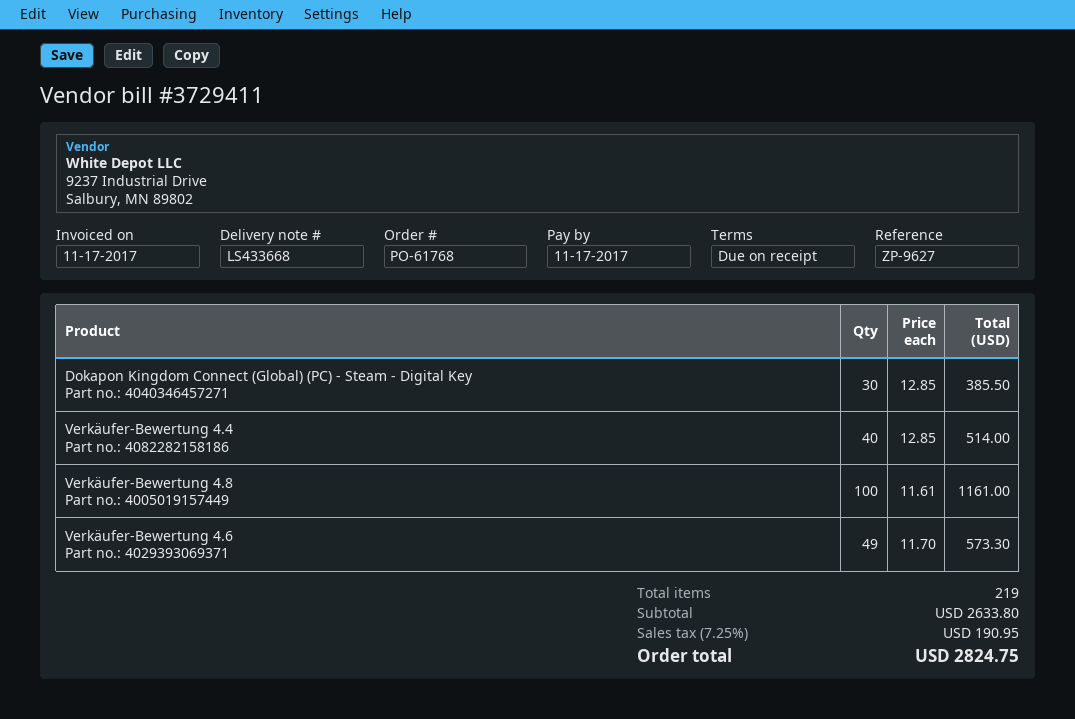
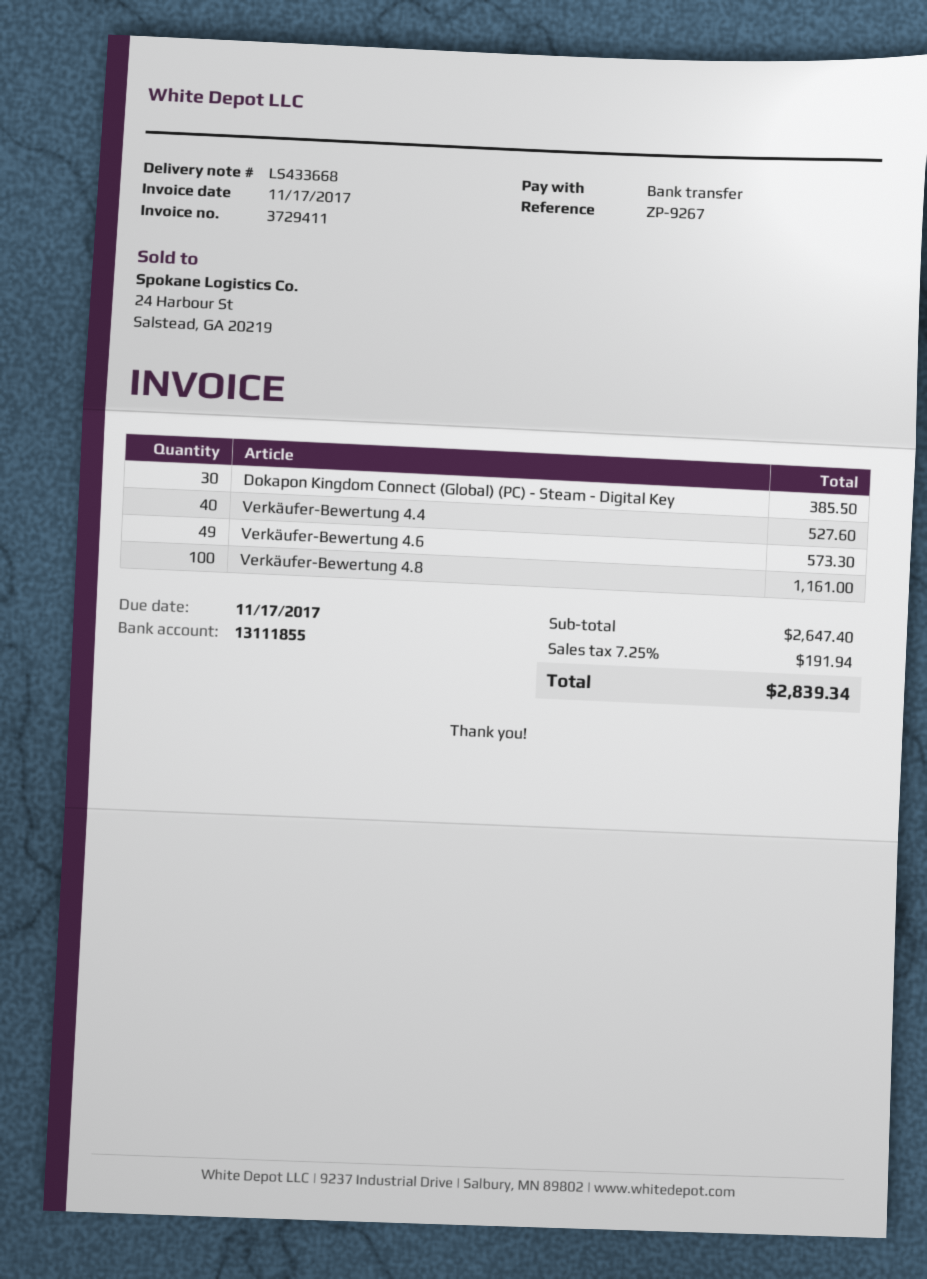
reference: ZP-9627 -> ZP-9267
Verkäufer-Bewertung 4.4: 40 for 514.00 -> 40 for 527.60
subtotal: 2633.80 -> 2647.40
tax: 7.25% = 190.95 -> 7.25% = 191.94
total: 2824.75 -> 2839.34

